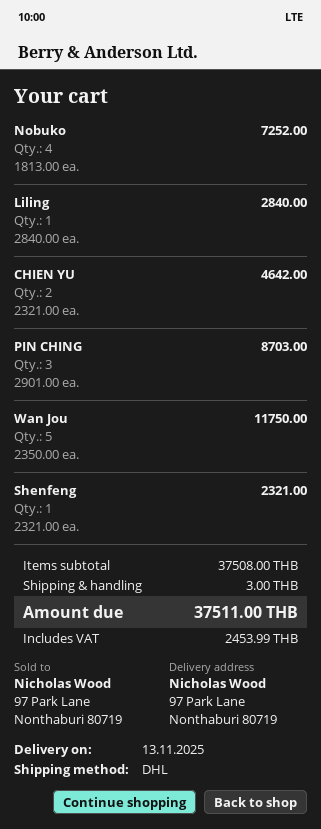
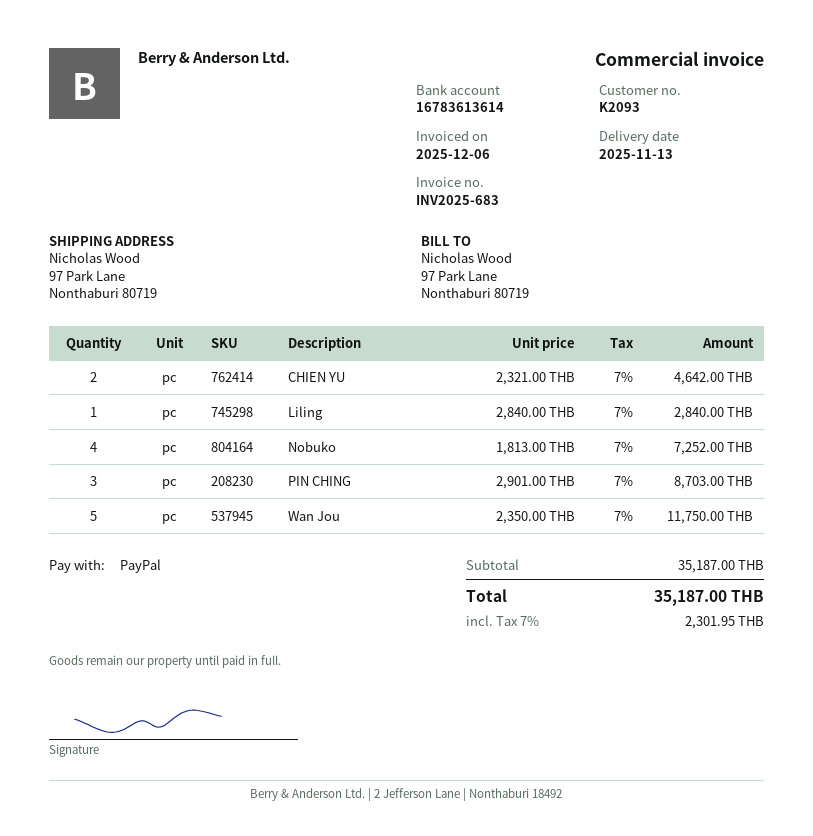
Shenfeng: 1 x 2321.00 = 2321.00 -> none
subtotal: 37508.00 -> 35187.00
shipping: 3.00 -> none
tax: 2453.99 -> 2301.95
total: 37511.00 -> 35187.00

